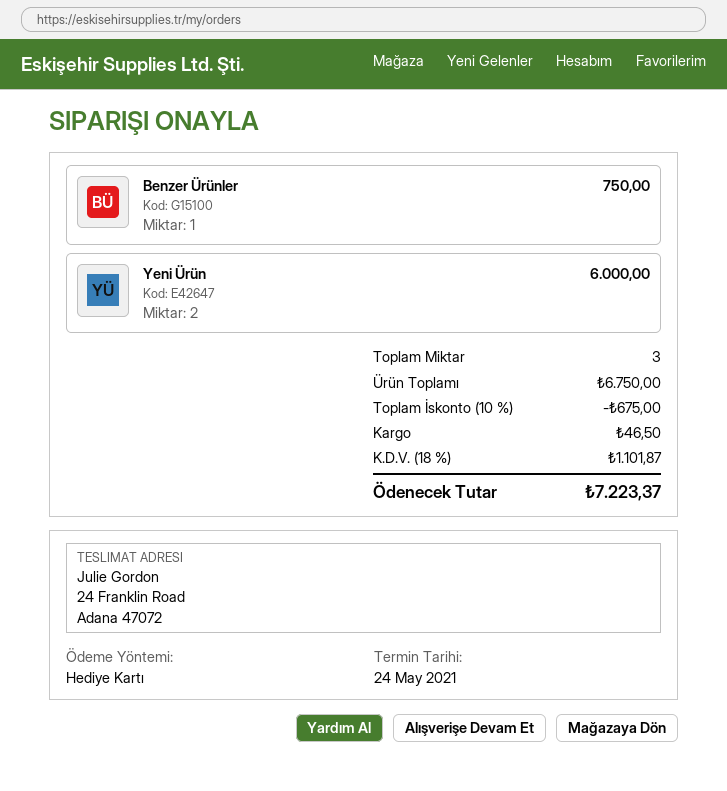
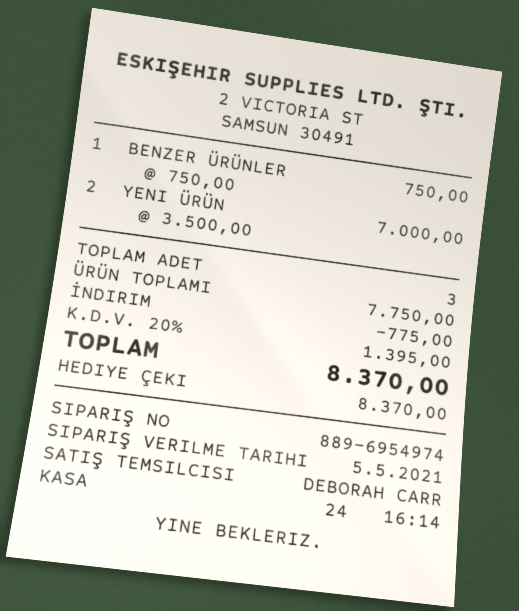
Yeni Ürün: 2 for 6000.00 -> 2 for 7000.00
subtotal: 6750.00 -> 7750.00
discount: 675.00 -> 775.00
shipping: 46.50 -> none
tax: 18% = 1101.87 -> 20% = 1395.00
total: 7223.37 -> 8370.00

